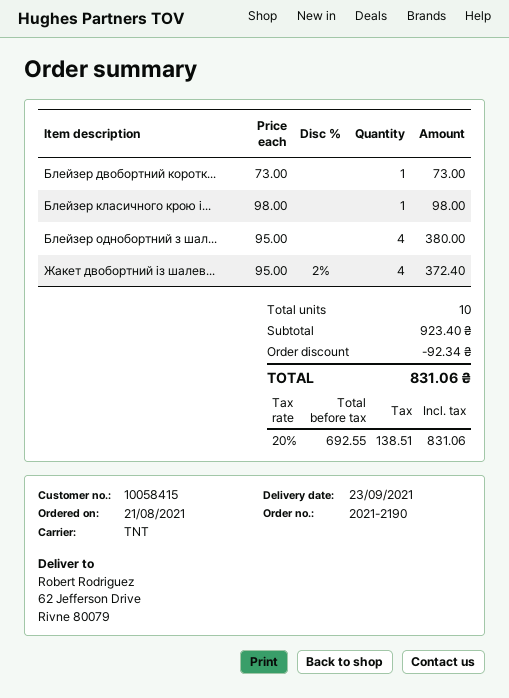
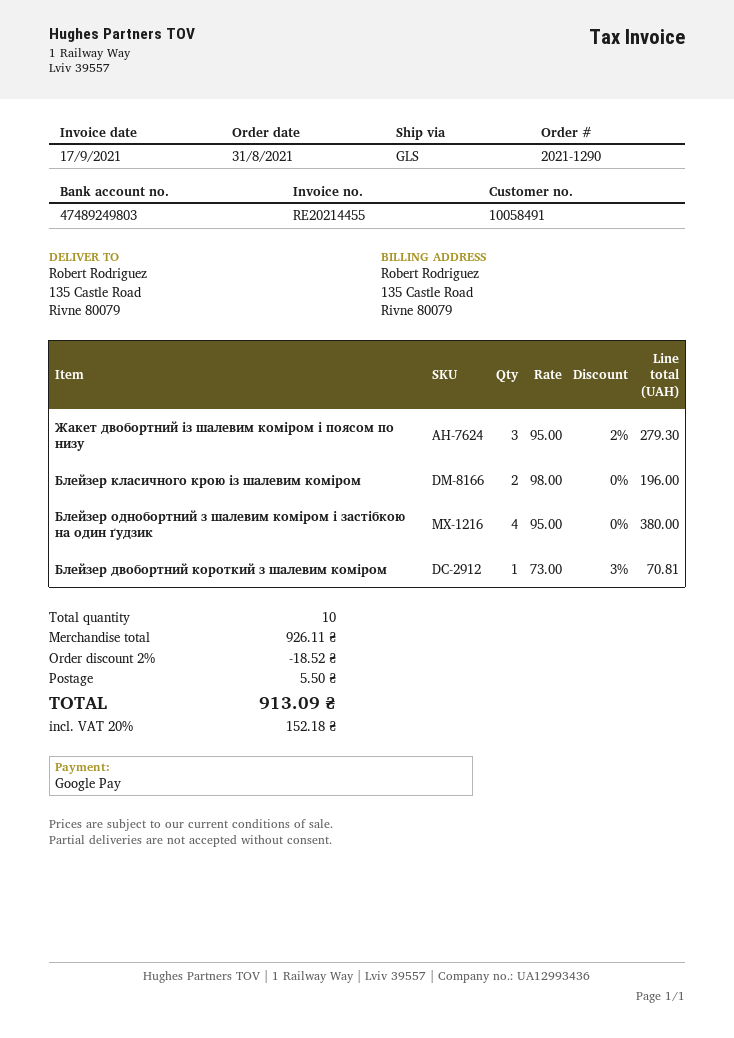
order number: 2021-2190 -> 2021-1290
order date: 2021-08-21 -> 2021-08-31
customer number: 10058415 -> 10058491
shipping method: TNT -> GLS
ship to: 62 Jefferson Drive, Rivne 80079 -> 135 Castle Road, Rivne 80079
Блейзер двобортний коротк...: 1 x 73.00 = 73.00 -> 1 x 73.00 - 3% = 70.81
Блейзер класичного крою і...: 1 x 98.00 = 98.00 -> 2 x 98.00 = 196.00
Жакет двобортний із шалев...: 4 x 95.00 - 2% = 372.40 -> 3 x 95.00 - 2% = 279.30
subtotal: 923.40 -> 926.11
discount: 92.34 -> 18.52
shipping: none -> 5.50
tax: 20% = 138.51 -> 20% = 152.18
total: 831.06 -> 913.09

